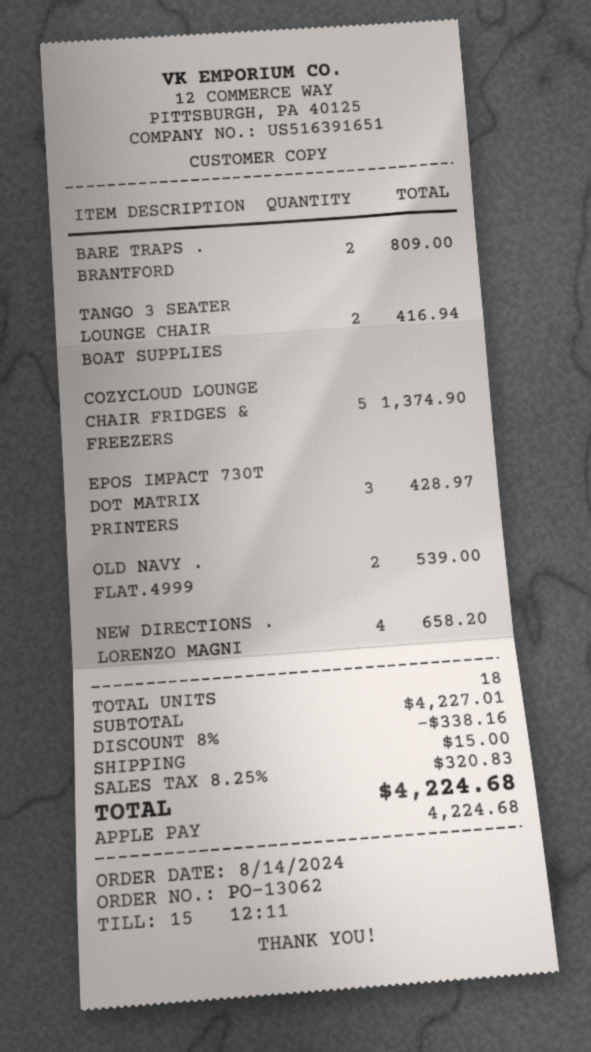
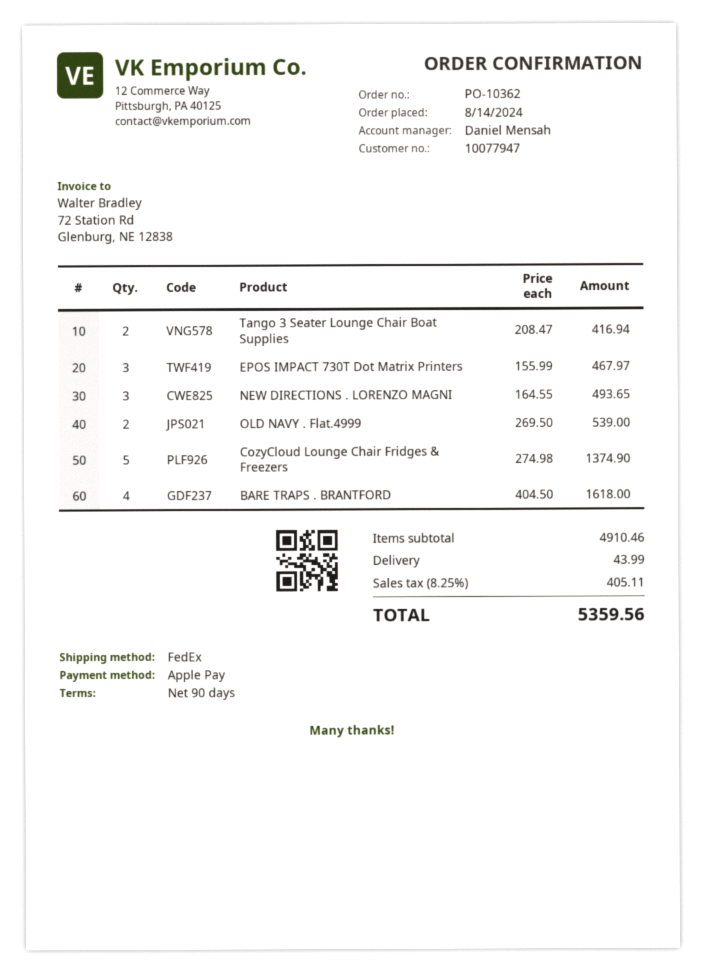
order number: PO-13062 -> PO-10362
BARE TRAPS . BRANTFORD: 2 for 809.00 -> 4 for 1618.00
EPOS IMPACT 730T DOT MATRIX PRINTERS: 3 for 428.97 -> 3 for 467.97
NEW DIRECTIONS . LORENZO MAGNI: 4 for 658.20 -> 3 for 493.65
subtotal: 4227.01 -> 4910.46
discount: 8% = 338.16 -> none
shipping: 15.00 -> 43.99
tax: 8.25% = 320.83 -> 8.25% = 405.11
total: 4224.68 -> 5359.56

